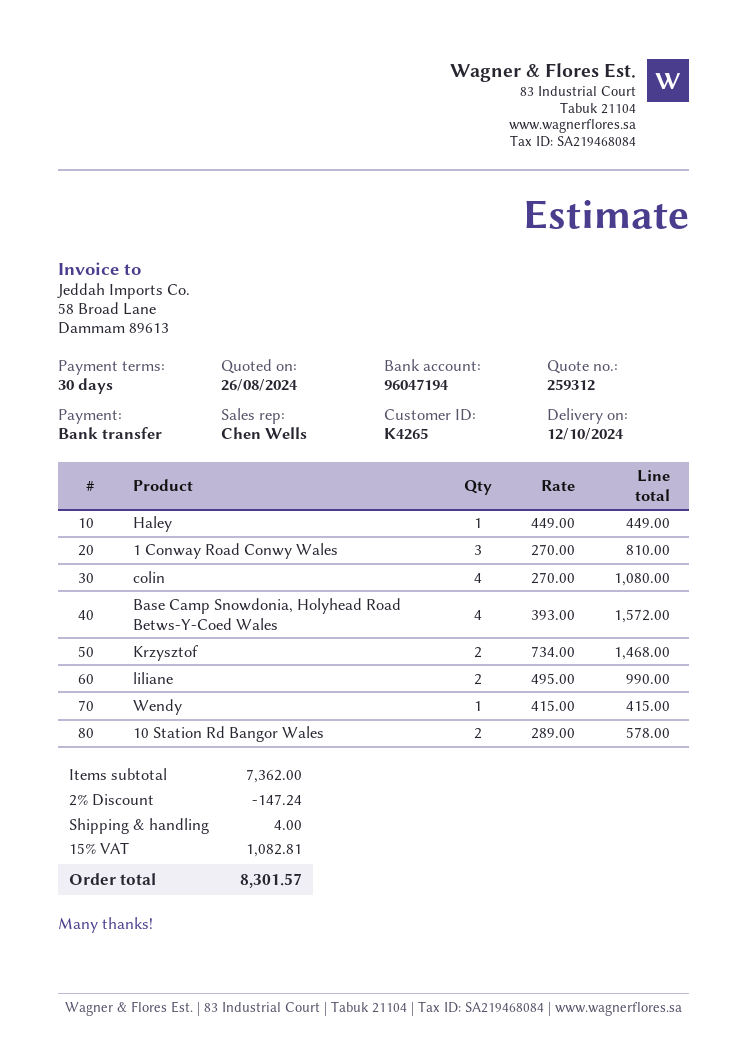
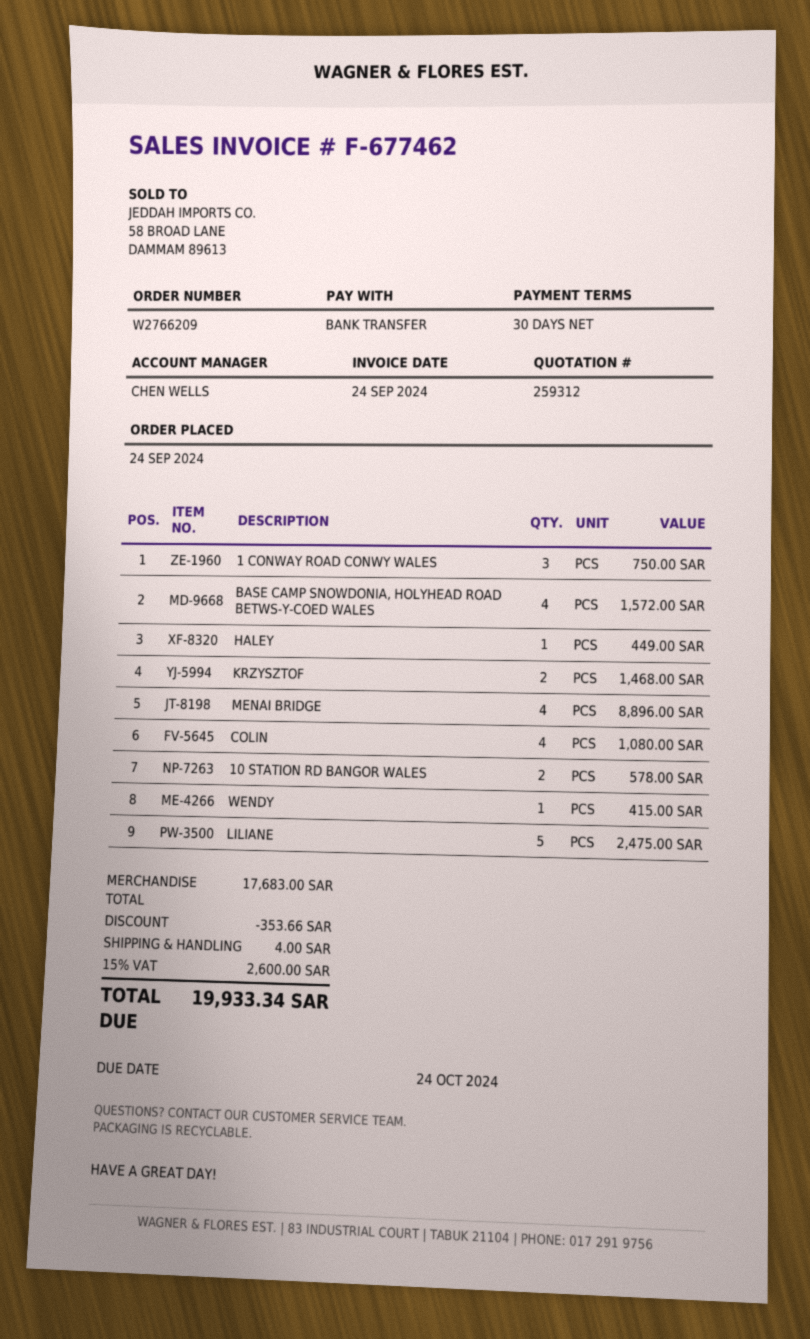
1 Conway Road Conwy Wales: 3 for 810.00 -> 3 for 750.00
liliane: 2 for 990.00 -> 5 for 2475.00
MENAI BRIDGE: none -> 4 for 8896.00
subtotal: 7362.00 -> 17683.00
discount: 147.24 -> 353.66
tax: 15% = 1082.81 -> 15% = 2600.00
total: 8301.57 -> 19933.34

